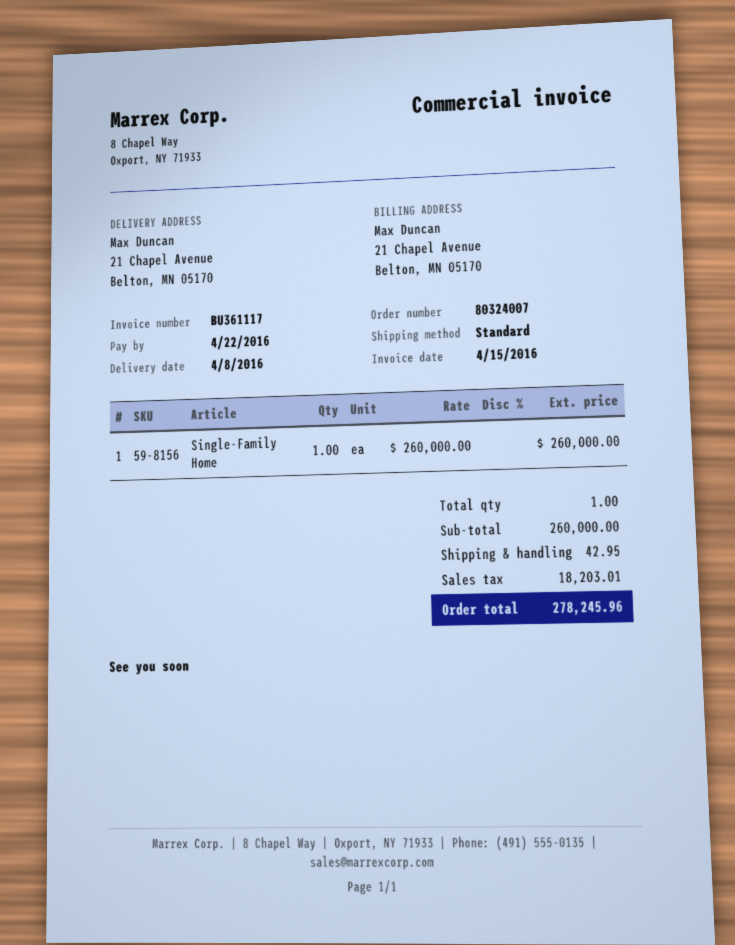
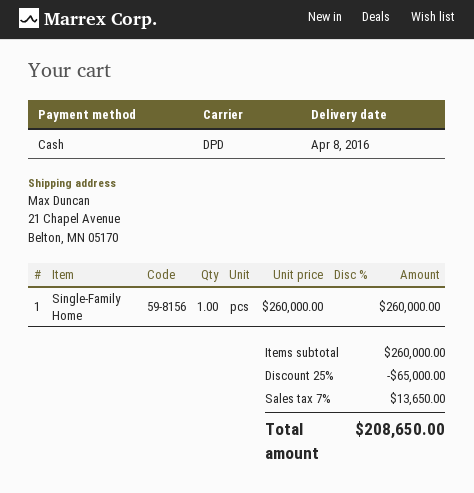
shipping method: standard -> DPD
discount: none -> 25% = 65000.00
shipping: 42.95 -> none
tax: 18203.01 -> 13650.00
total: 278245.96 -> 208650.00

